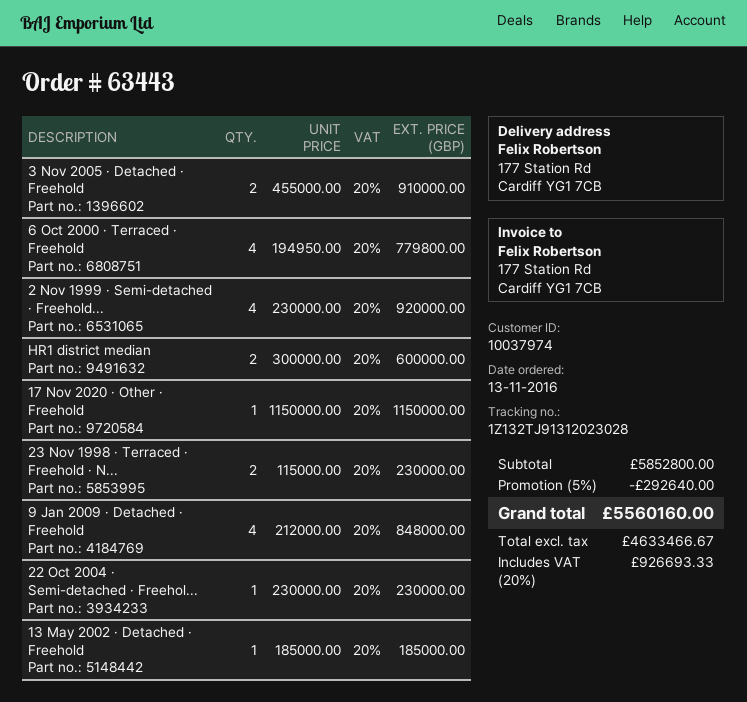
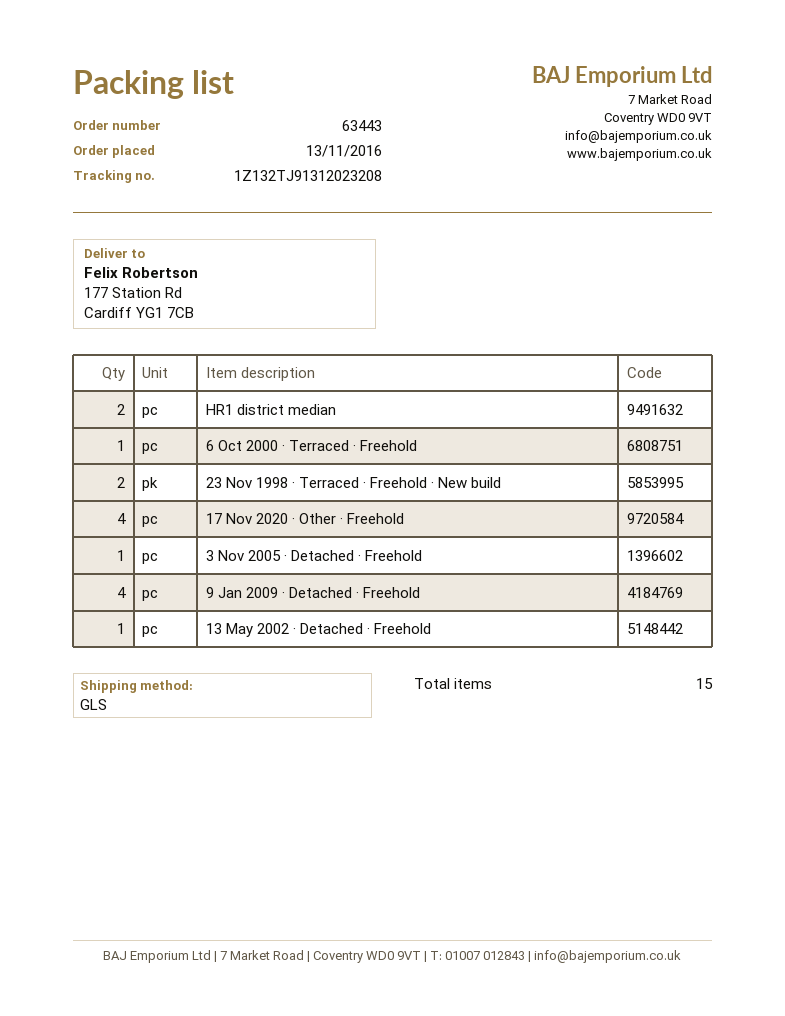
tracking number: 1Z132TJ91312023028 -> 1Z132TJ91312023208
3 Nov 2005 · Detached · Freehold: 2 -> 1
6 Oct 2000 · Terraced · Freehold: 4 -> 1
2 Nov 1999 · Semi-detached · Freehold...: 4 -> none
17 Nov 2020 · Other · Freehold: 1 -> 4
22 Oct 2004 · Semi-detached · Freehol...: 1 -> none

